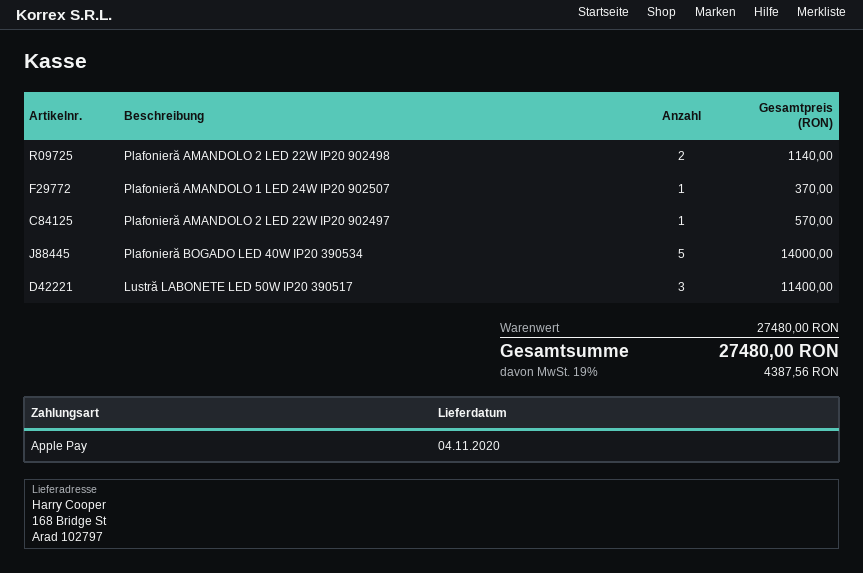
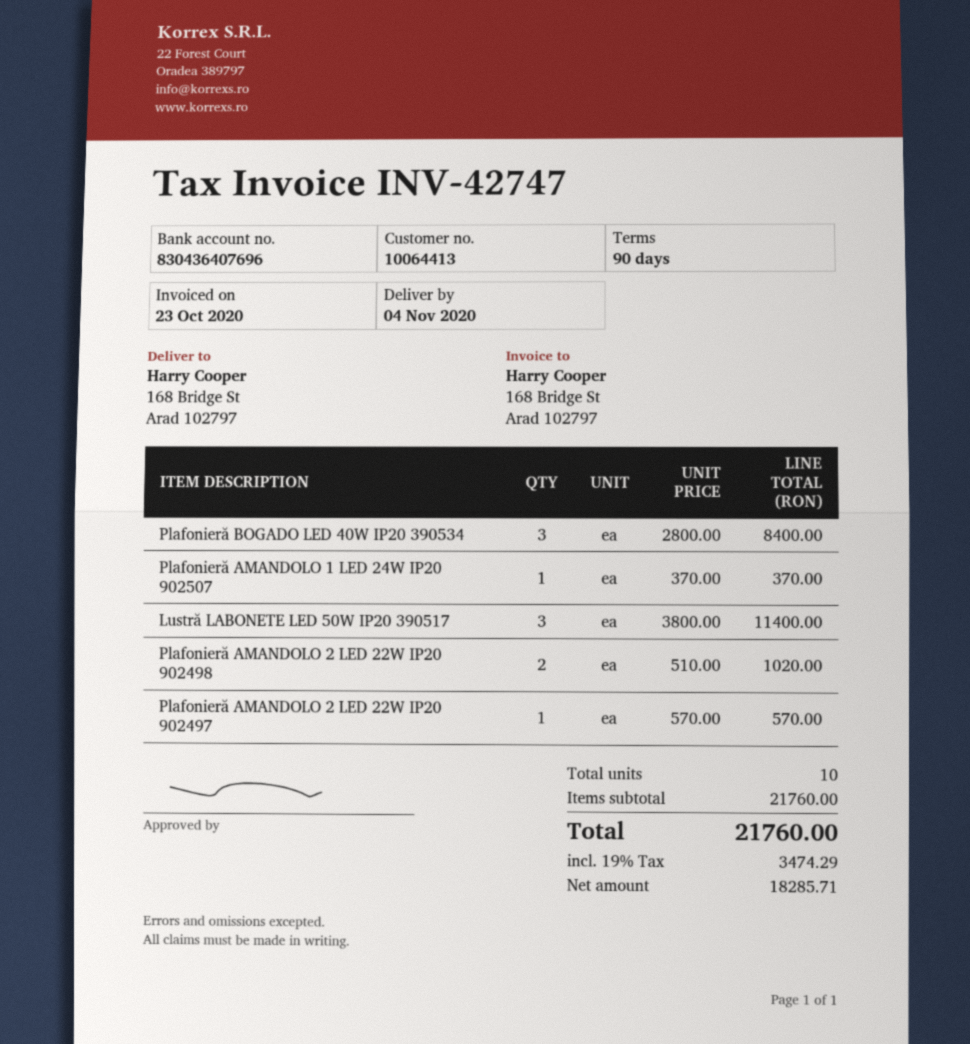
Plafonieră AMANDOLO 2 LED 22W IP20 902498: 2 for 1140.00 -> 2 for 1020.00
Plafonieră BOGADO LED 40W IP20 390534: 5 for 14000.00 -> 3 for 8400.00
subtotal: 27480.00 -> 21760.00
tax: 19% = 4387.56 -> 19% = 3474.29
total: 27480.00 -> 21760.00

